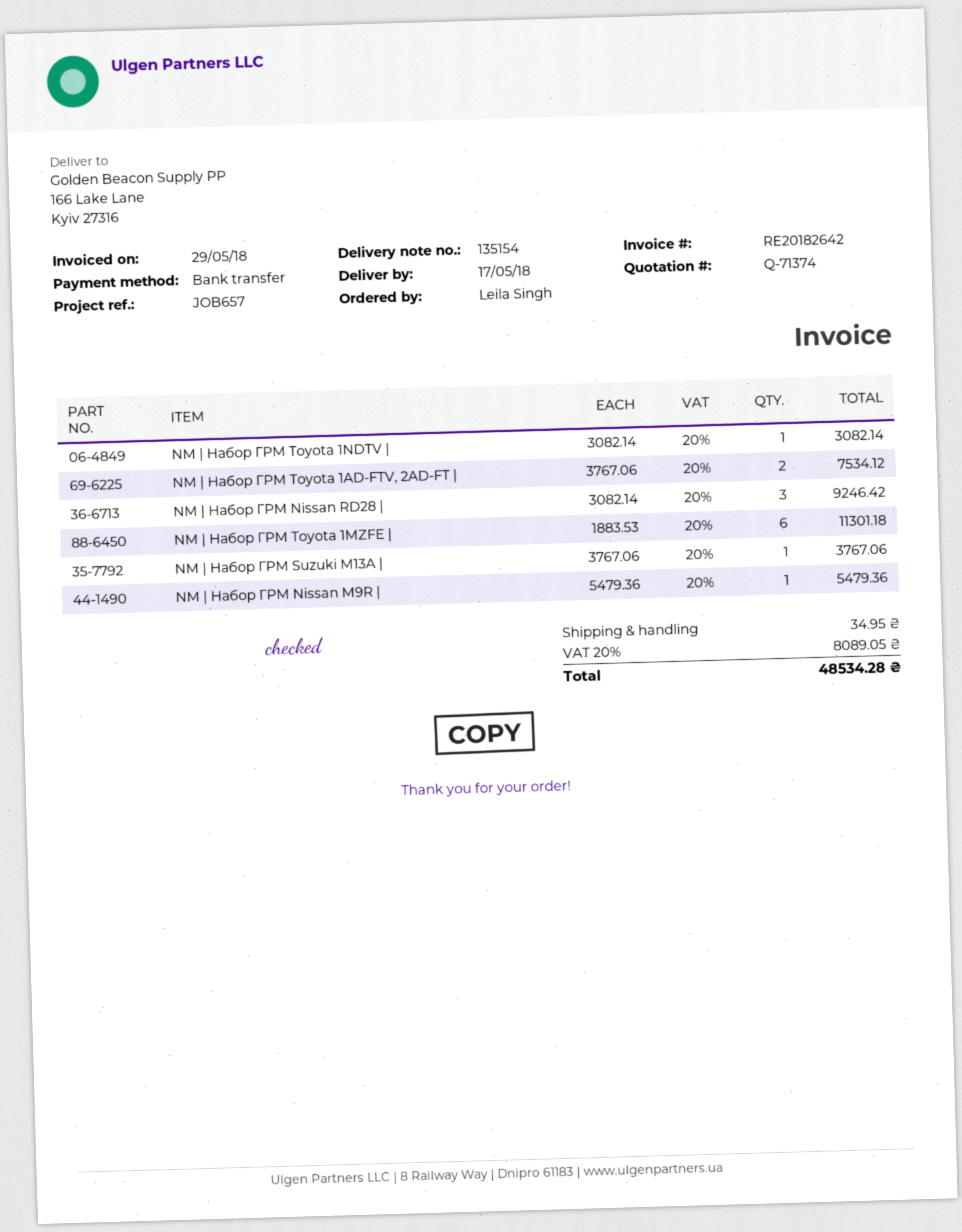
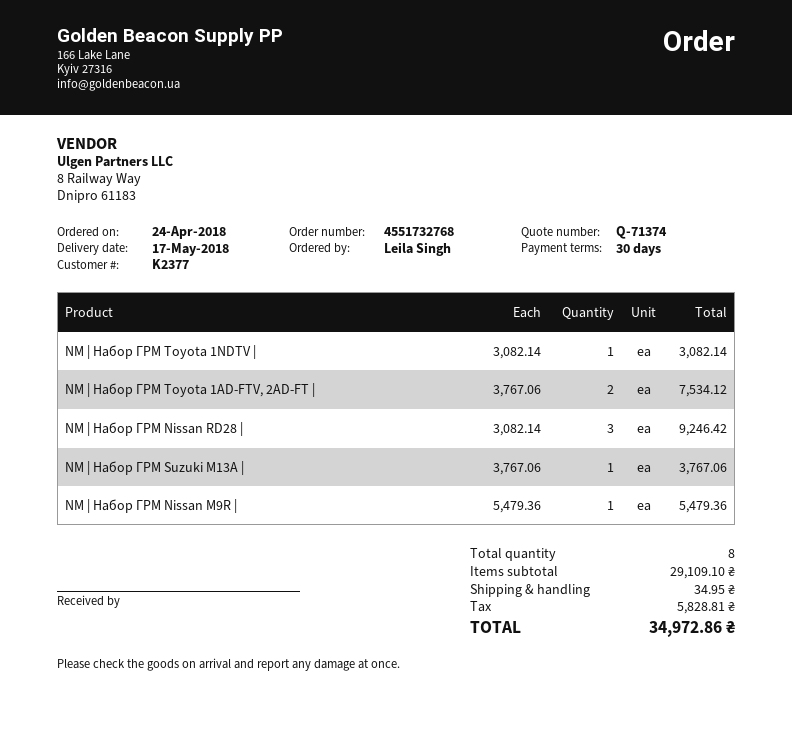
NM | Набор ГРМ Toyota 1MZFE |: 6 x 1883.53 = 11301.18 -> none
tax: 8089.05 -> 5828.81
total: 48534.28 -> 34972.86

